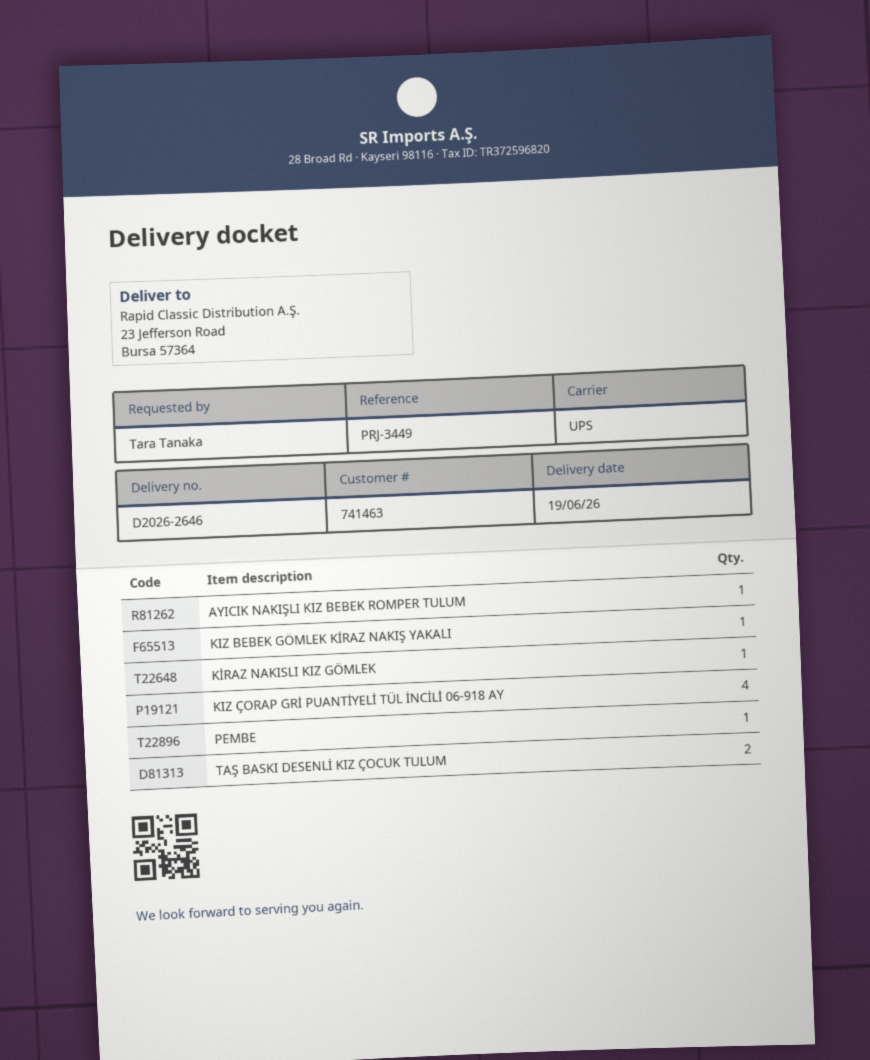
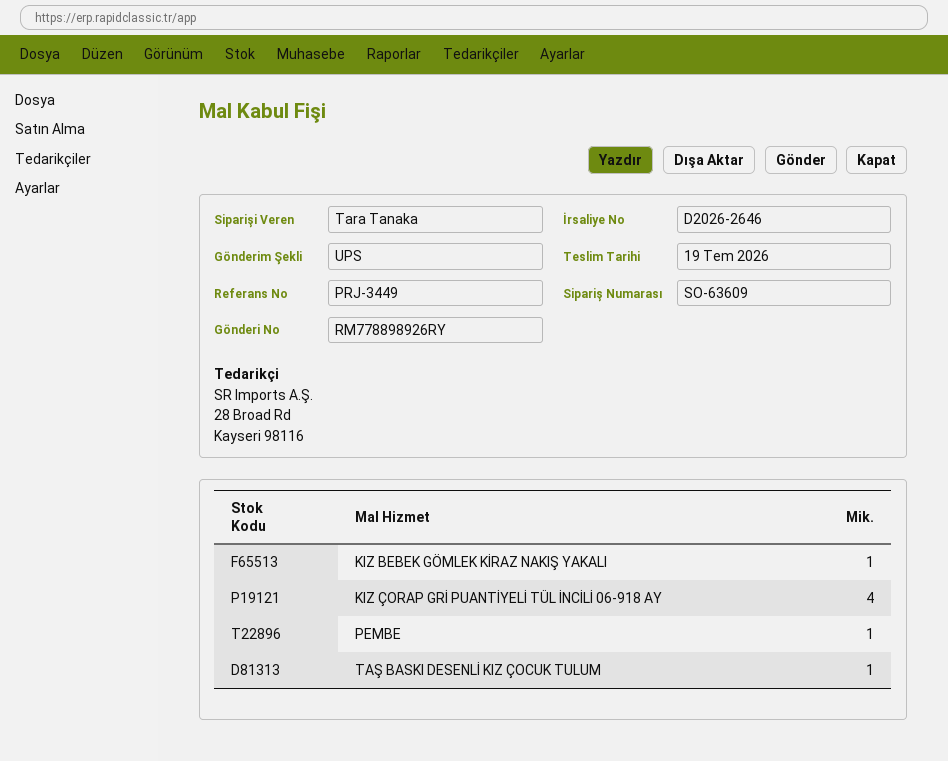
delivery date: 2026-06-19 -> 2026-07-19
AYICIK NAKIŞLI KIZ BEBEK ROMPER TULUM: 1 -> none
KİRAZ NAKISLI KIZ GÖMLEK: 1 -> none
TAŞ BASKI DESENLİ KIZ ÇOCUK TULUM: 2 -> 1

